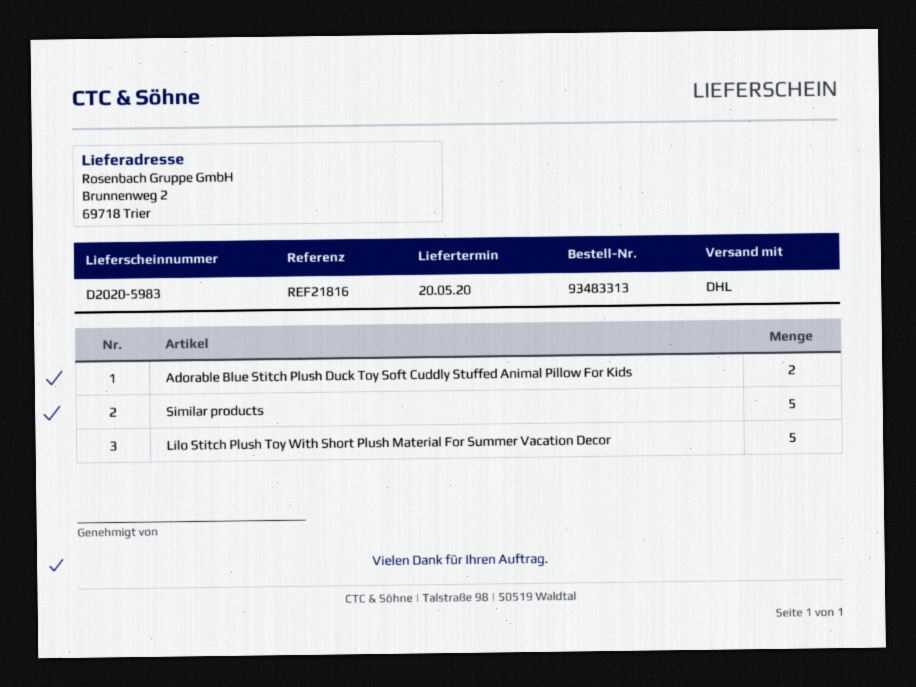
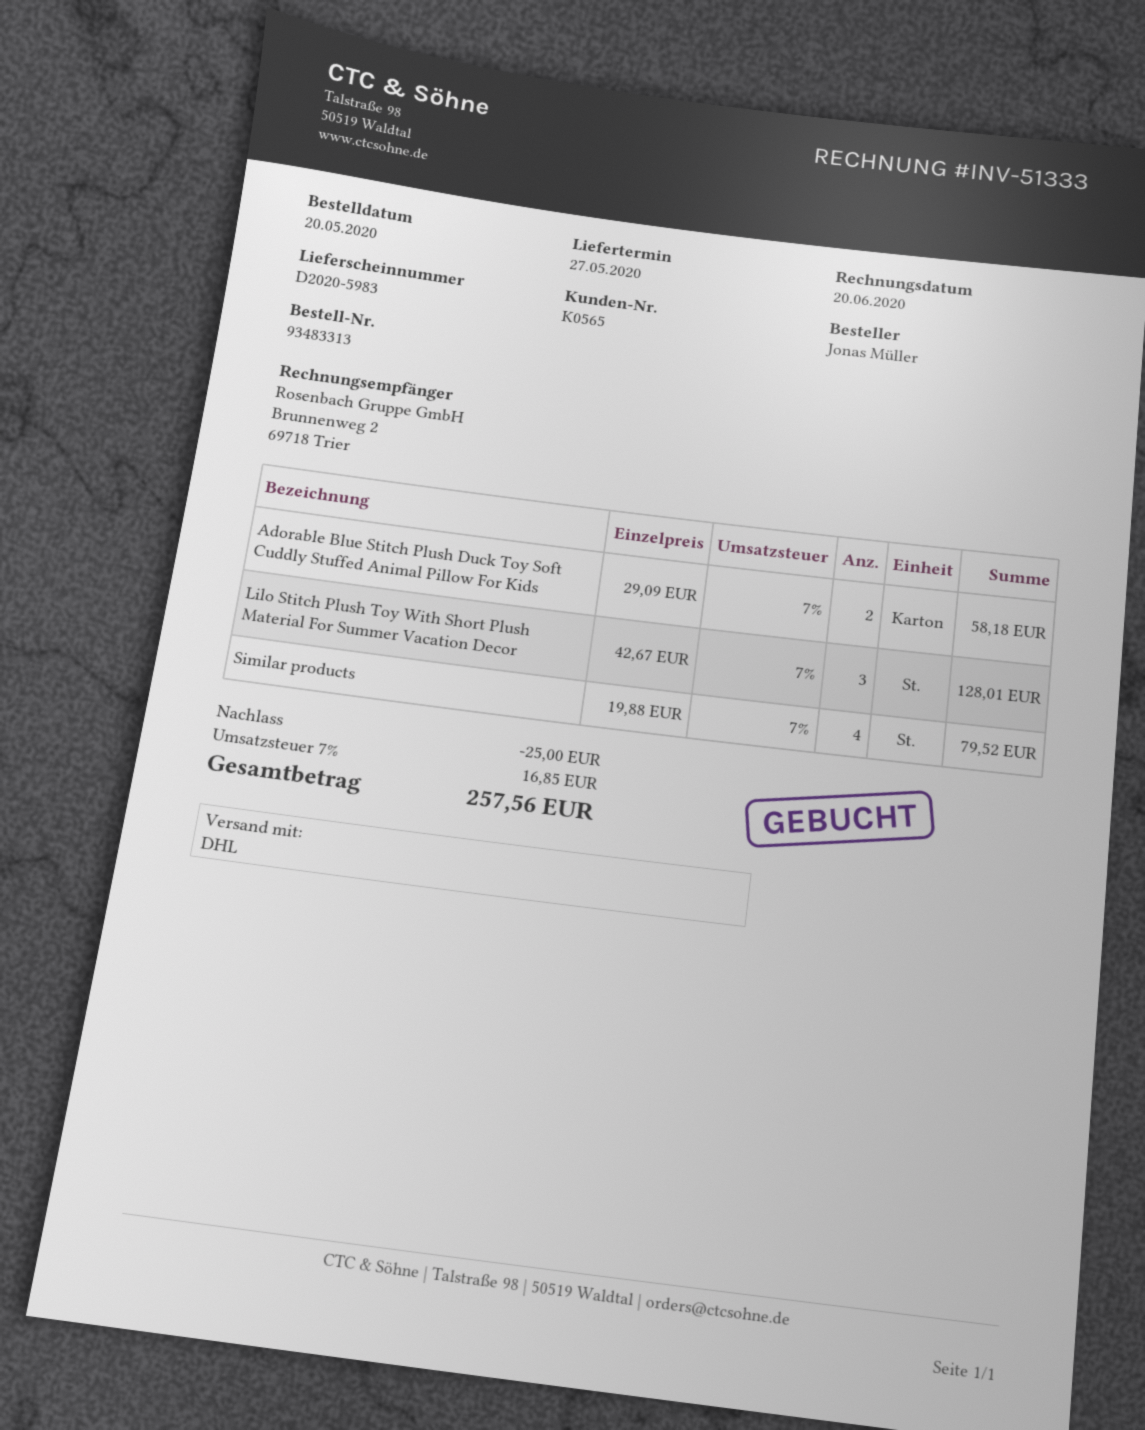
delivery date: 2020-05-20 -> 2020-05-27
Similar products: 5 -> 4
Lilo Stitch Plush Toy With Short Plush Material For Summer Vacation Decor: 5 -> 3

